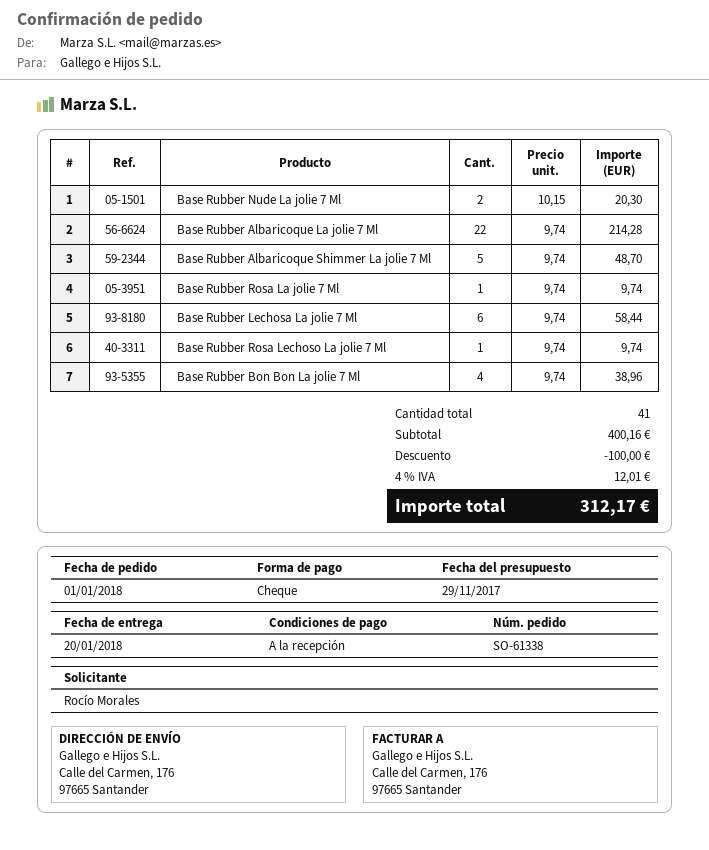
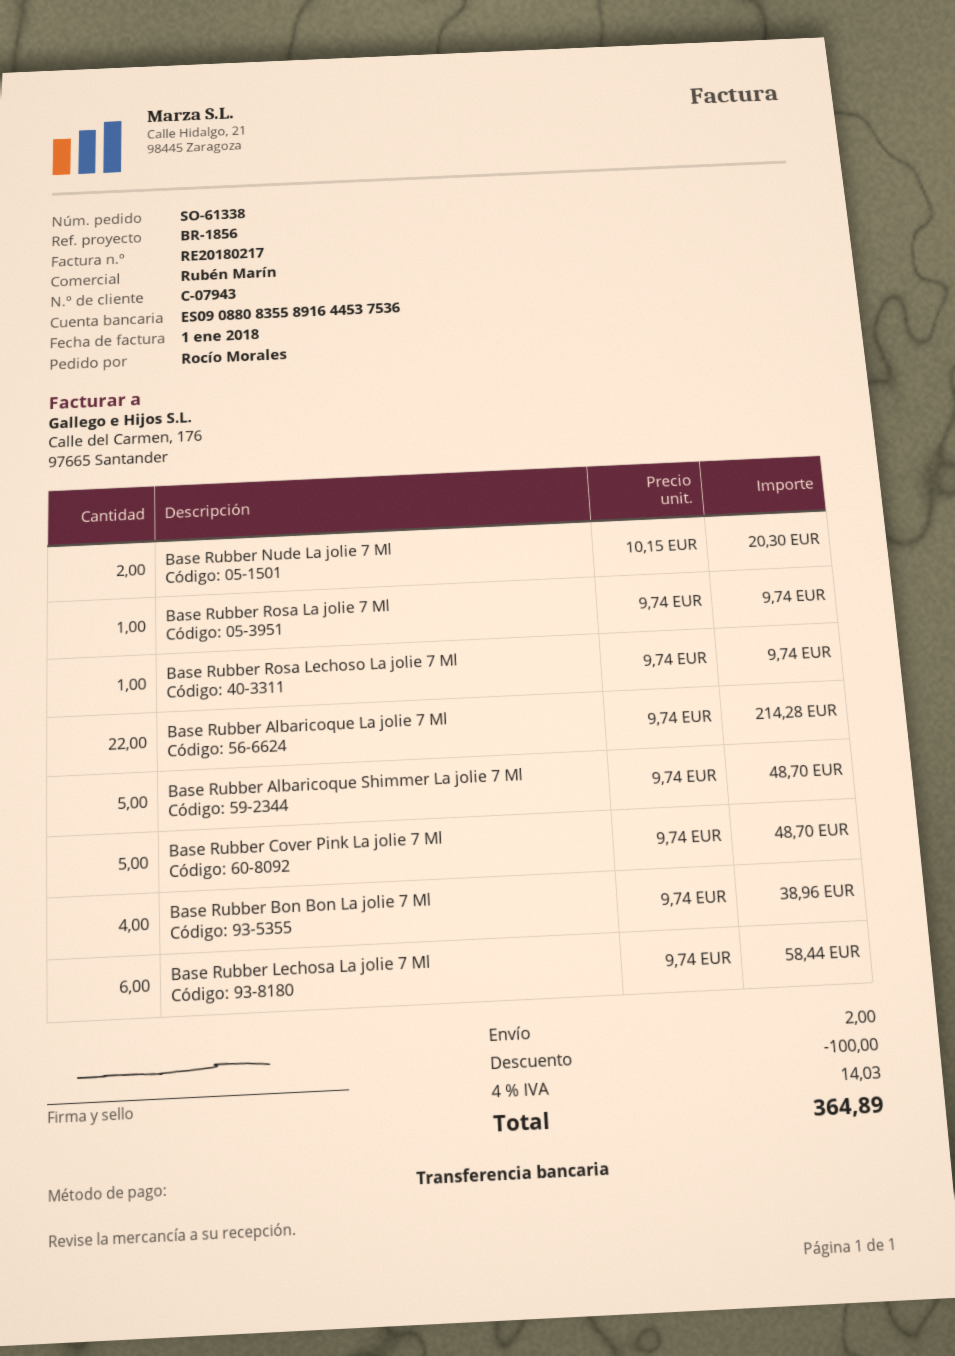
payment method: cheque -> bank transfer
Base Rubber Cover Pink La jolie 7 Ml: none -> 5 x 9.74 = 48.70
shipping: none -> 2.00
tax: 4% = 12.01 -> 4% = 14.03
total: 312.17 -> 364.89

